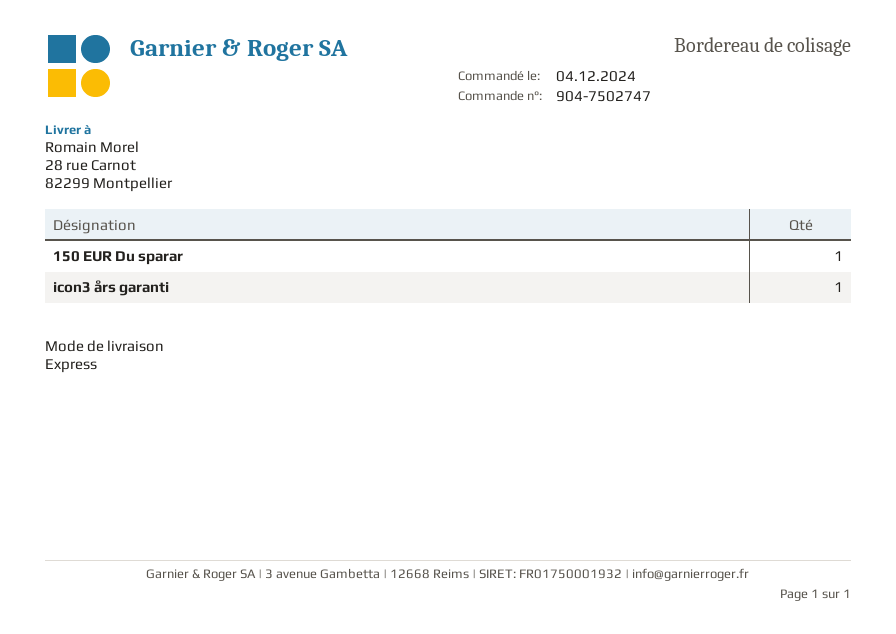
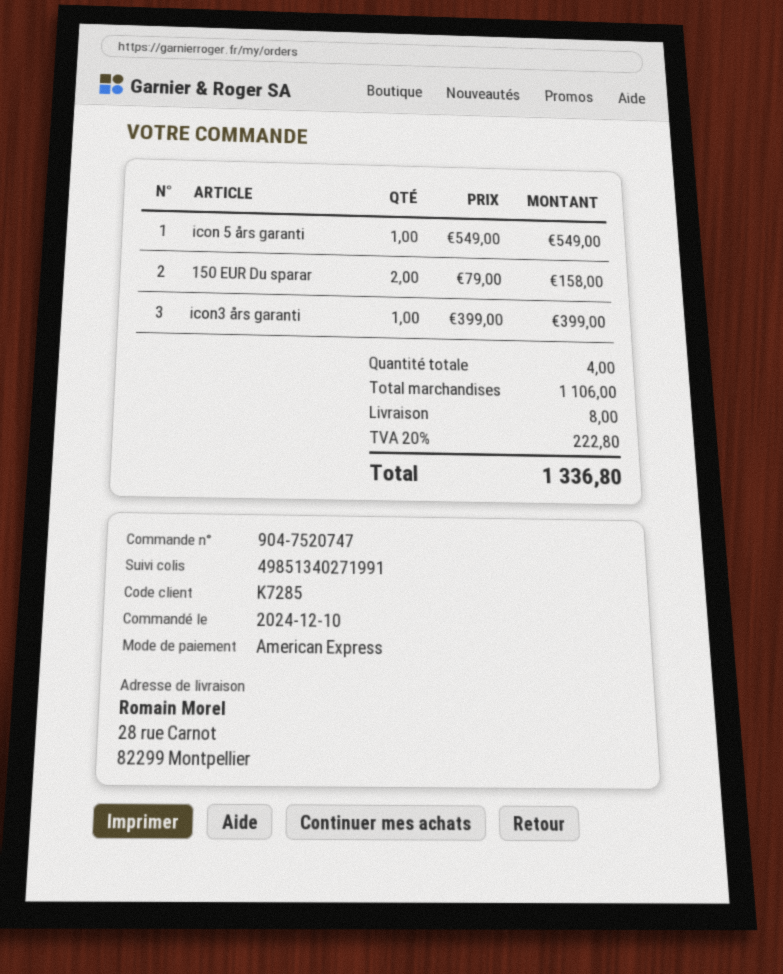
order number: 904-7502747 -> 904-7520747
order date: 2024-12-04 -> 2024-12-10
150 EUR Du sparar: 1 -> 2
icon 5 års garanti: none -> 1

